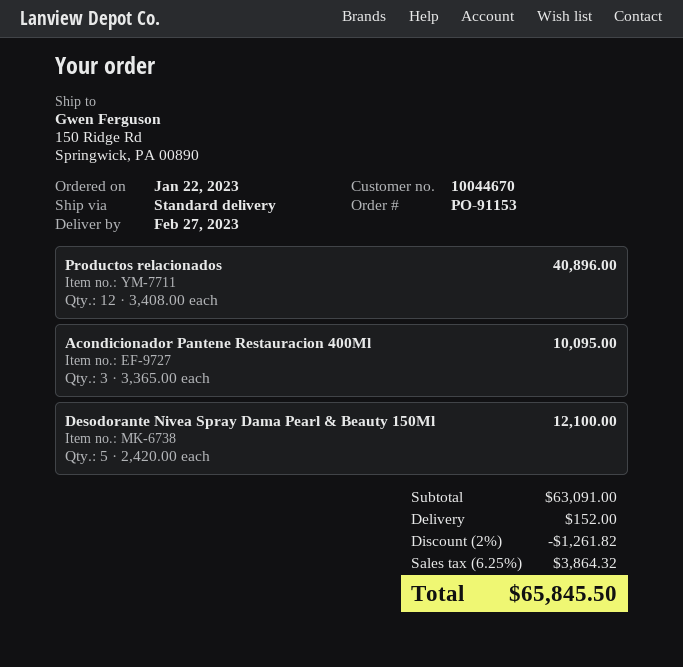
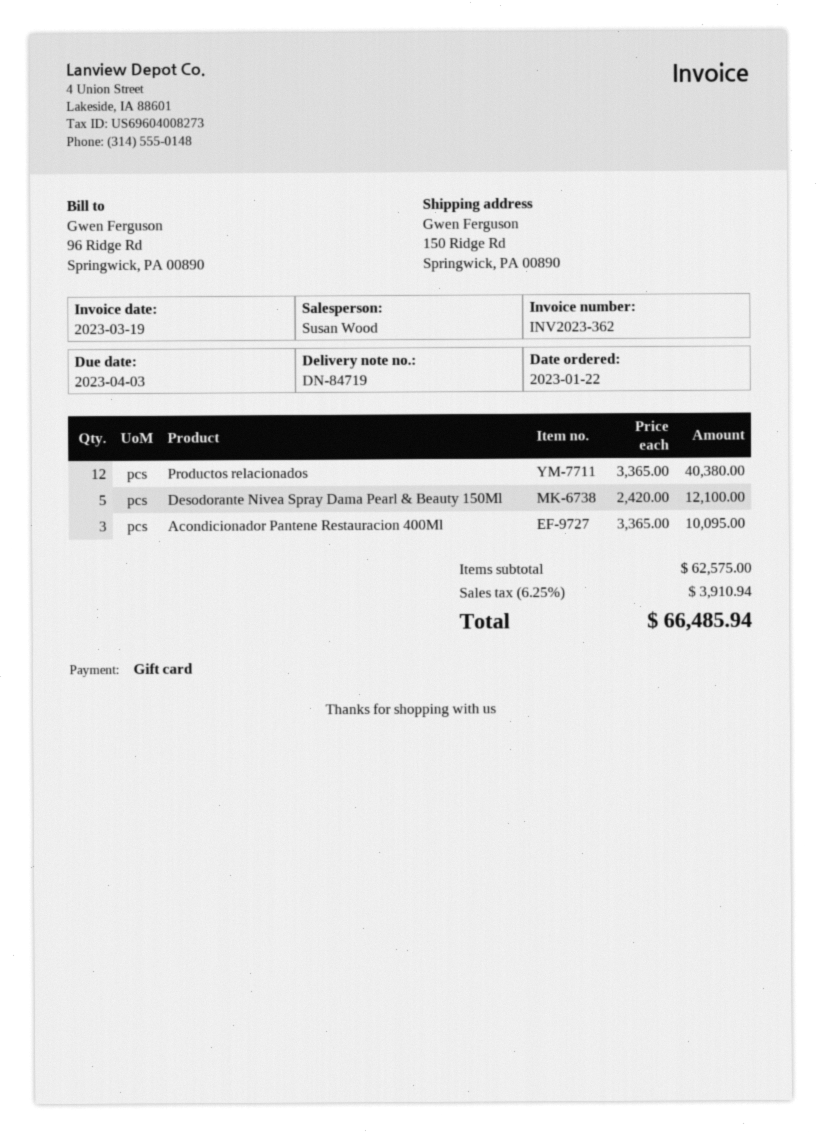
Productos relacionados: 12 x 3408.00 = 40896.00 -> 12 x 3365.00 = 40380.00
subtotal: 63091.00 -> 62575.00
discount: 2% = 1261.82 -> none
shipping: 152.00 -> none
tax: 6.25% = 3864.32 -> 6.25% = 3910.94
total: 65845.50 -> 66485.94

